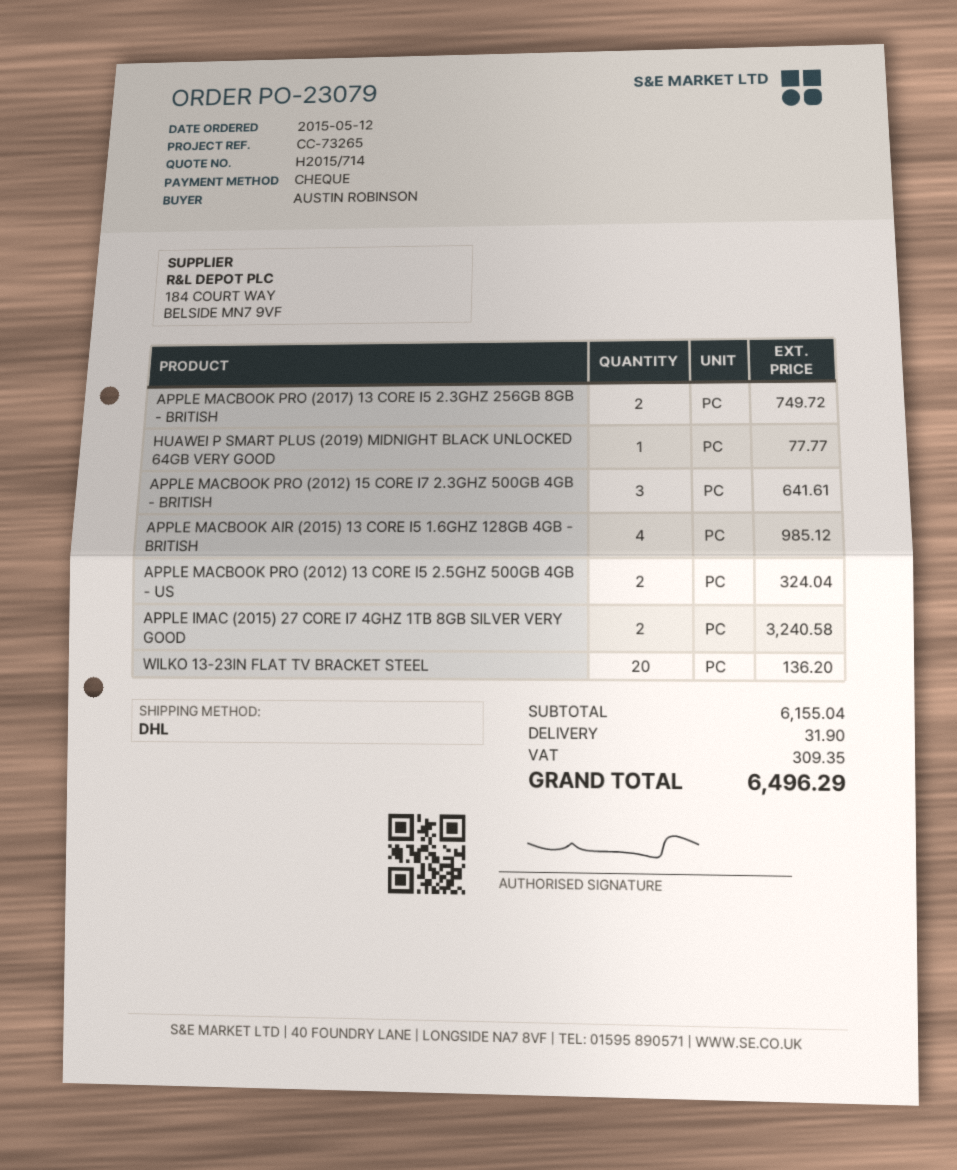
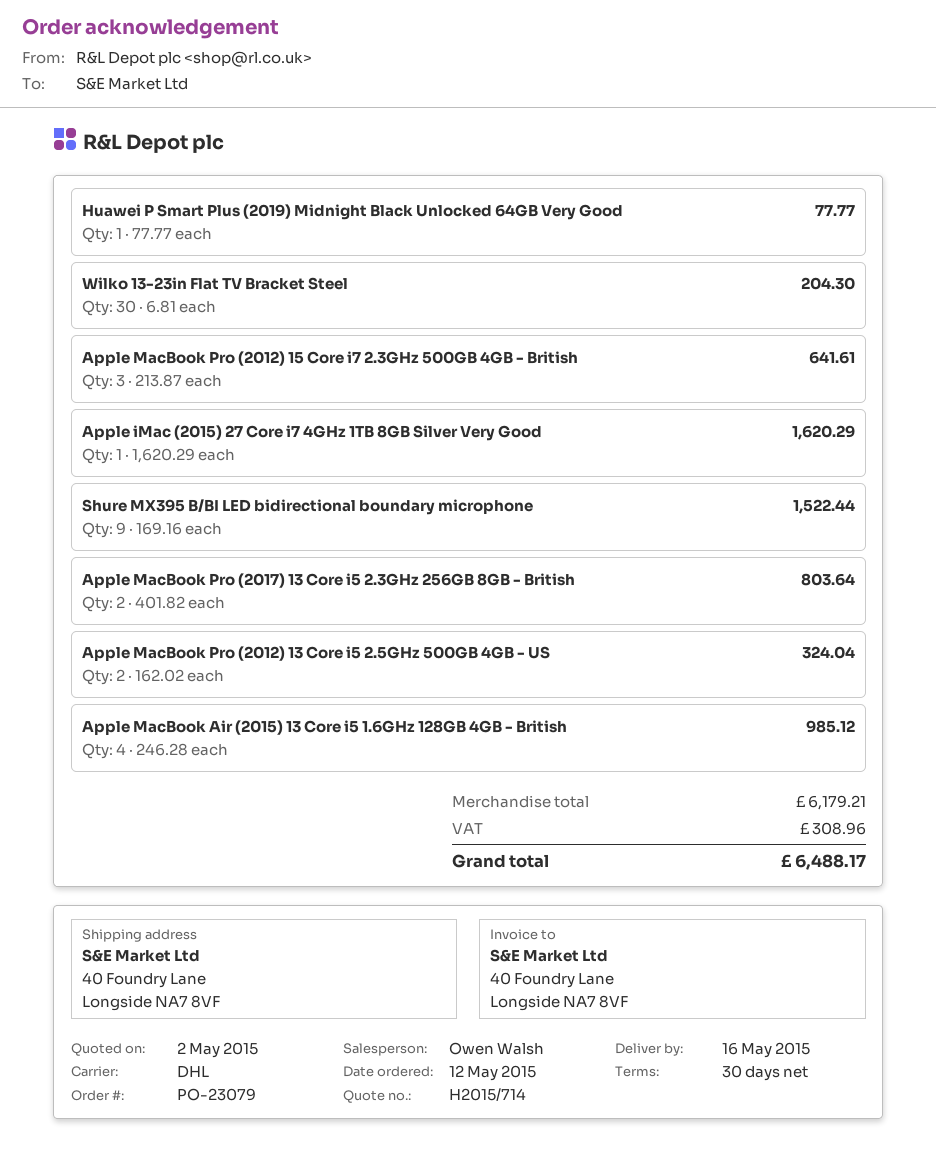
APPLE MACBOOK PRO (2017) 13 CORE I5 2.3GHZ 256GB 8GB - BRITISH: 2 for 749.72 -> 2 for 803.64
APPLE IMAC (2015) 27 CORE I7 4GHZ 1TB 8GB SILVER VERY GOOD: 2 for 3240.58 -> 1 for 1620.29
WILKO 13-23IN FLAT TV BRACKET STEEL: 20 for 136.20 -> 30 for 204.30
Shure MX395 B/BI LED bidirectional boundary microphone: none -> 9 for 1522.44
subtotal: 6155.04 -> 6179.21
shipping: 31.90 -> none
tax: 309.35 -> 308.96
total: 6496.29 -> 6488.17

